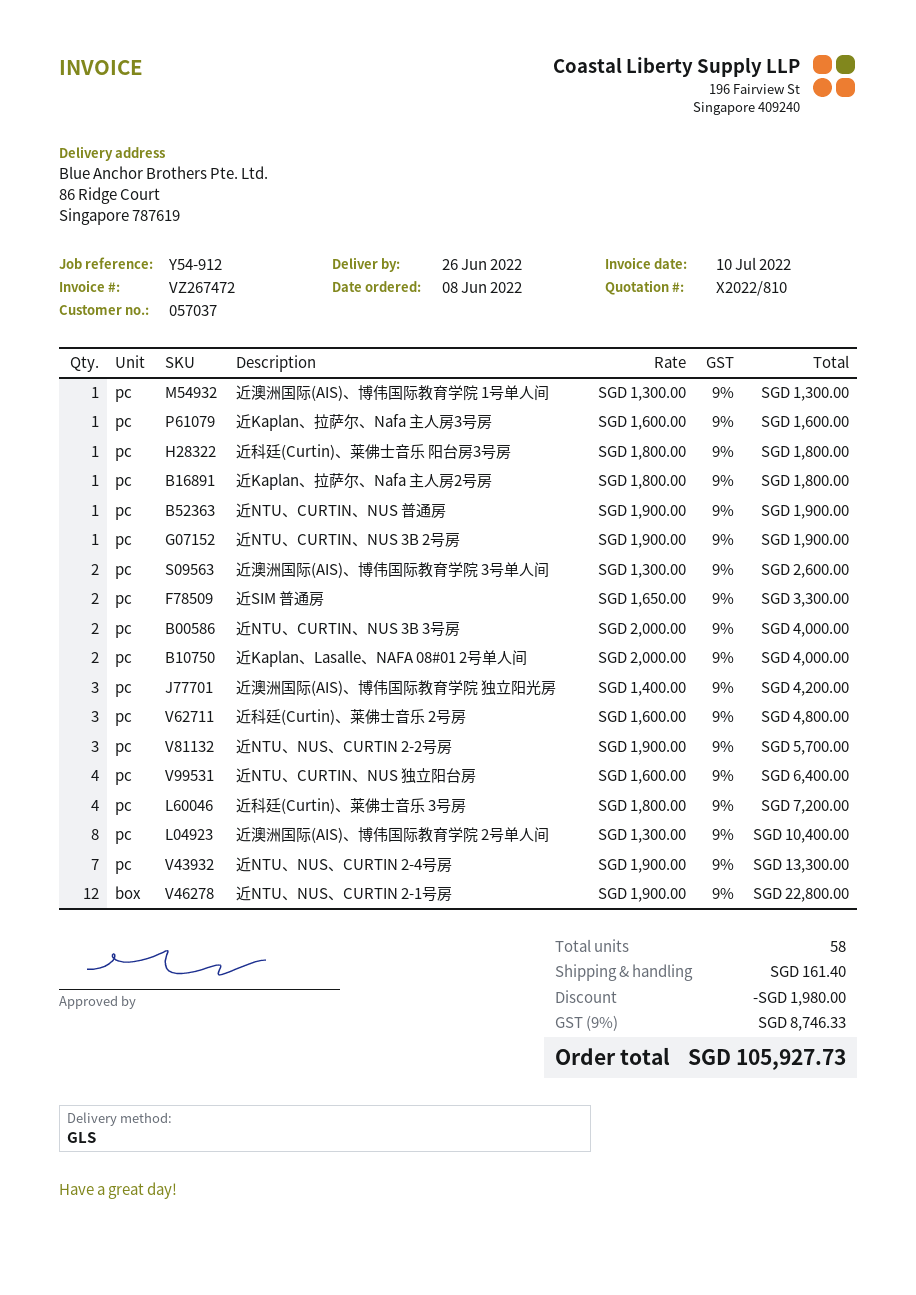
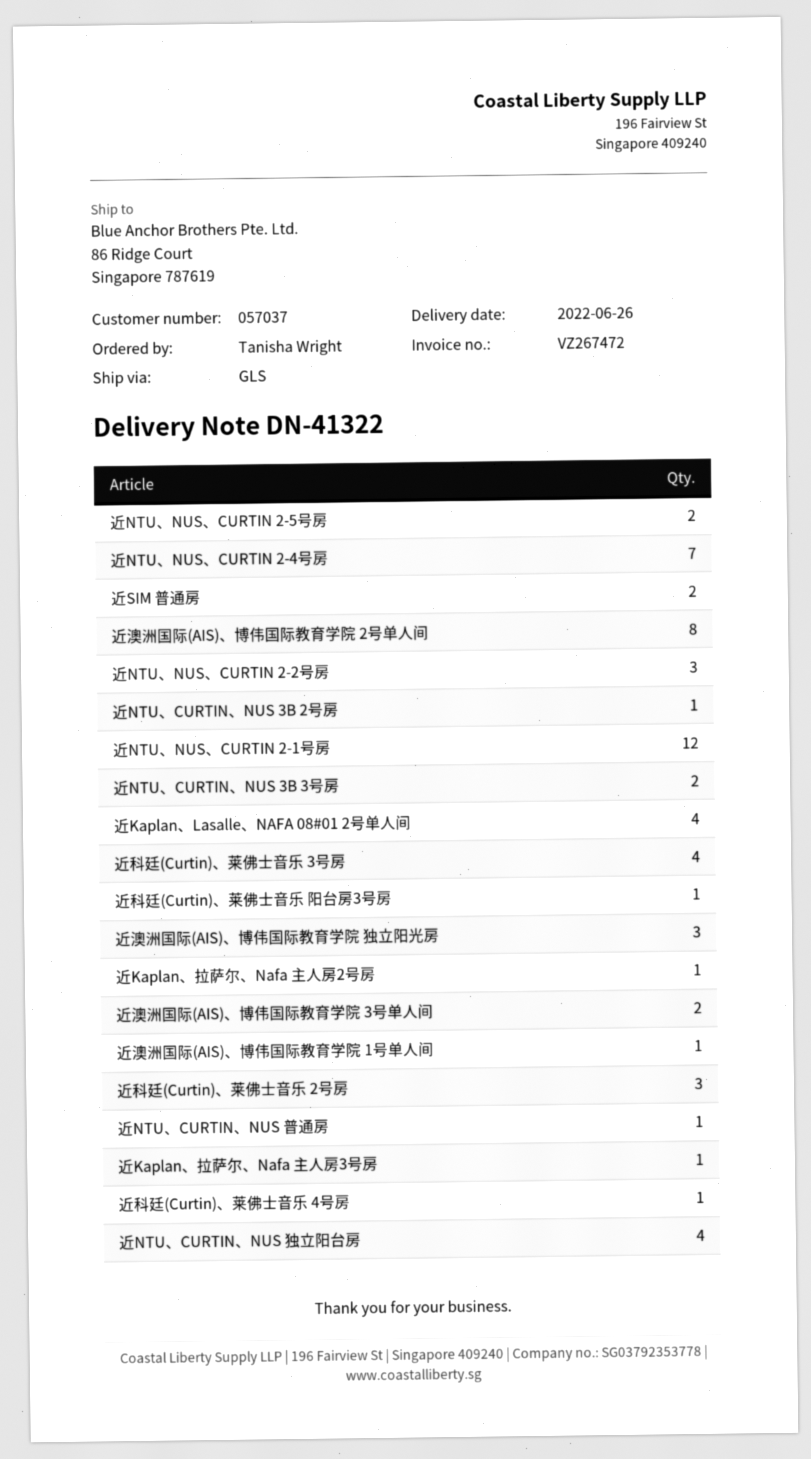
近Kaplan、Lasalle、NAFA 08#01 2号单人间: 2 -> 4
近NTU、NUS、CURTIN 2-5号房: none -> 2
近科廷(Curtin)、莱佛士音乐 4号房: none -> 1

